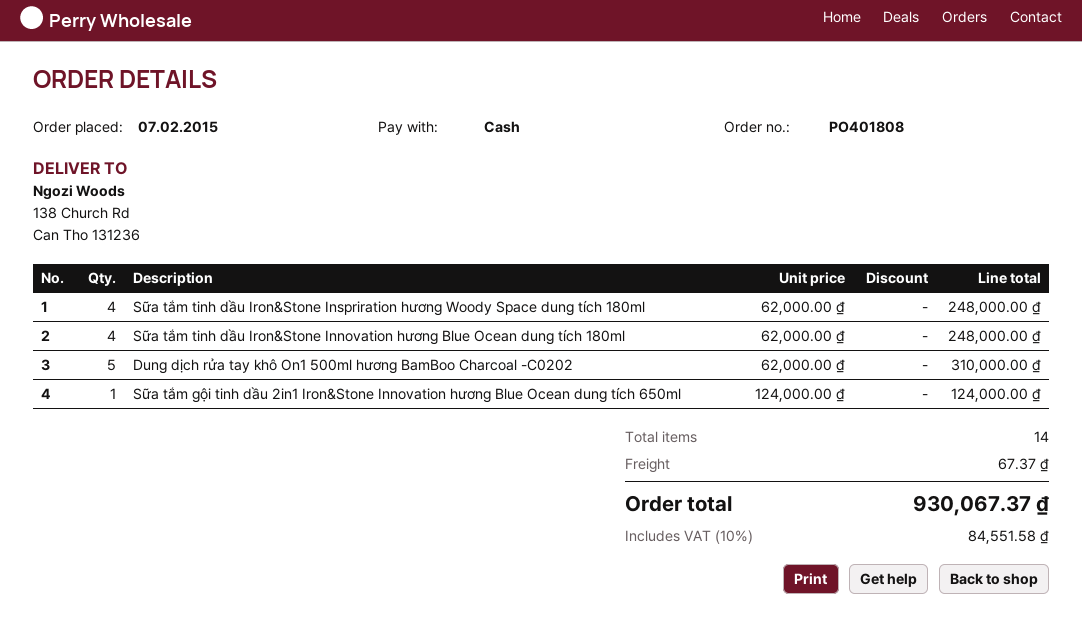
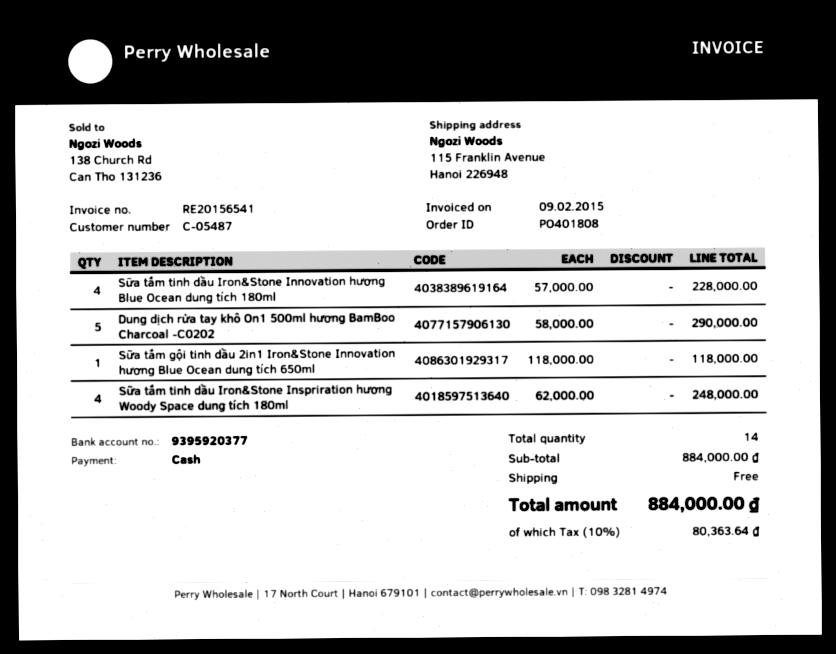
ship to: 138 Church Rd, Can Tho 131236 -> 115 Franklin Avenue, Hanoi 226948
Sữa tắm tinh dầu Iron&Stone Innovation hương Blue Ocean dung tích 180ml: 4 x 62000.00 = 248000.00 -> 4 x 57000.00 = 228000.00
Dung dịch rửa tay khô On1 500ml hương BamBoo Charcoal -C0202: 5 x 62000.00 = 310000.00 -> 5 x 58000.00 = 290000.00
Sữa tắm gội tinh dầu 2in1 Iron&Stone Innovation hương Blue Ocean dung tích 650ml: 1 x 124000.00 = 124000.00 -> 1 x 118000.00 = 118000.00
shipping: 67.37 -> 0.00
tax: 10% = 84551.58 -> 10% = 80363.64
total: 930067.37 -> 884000.00

